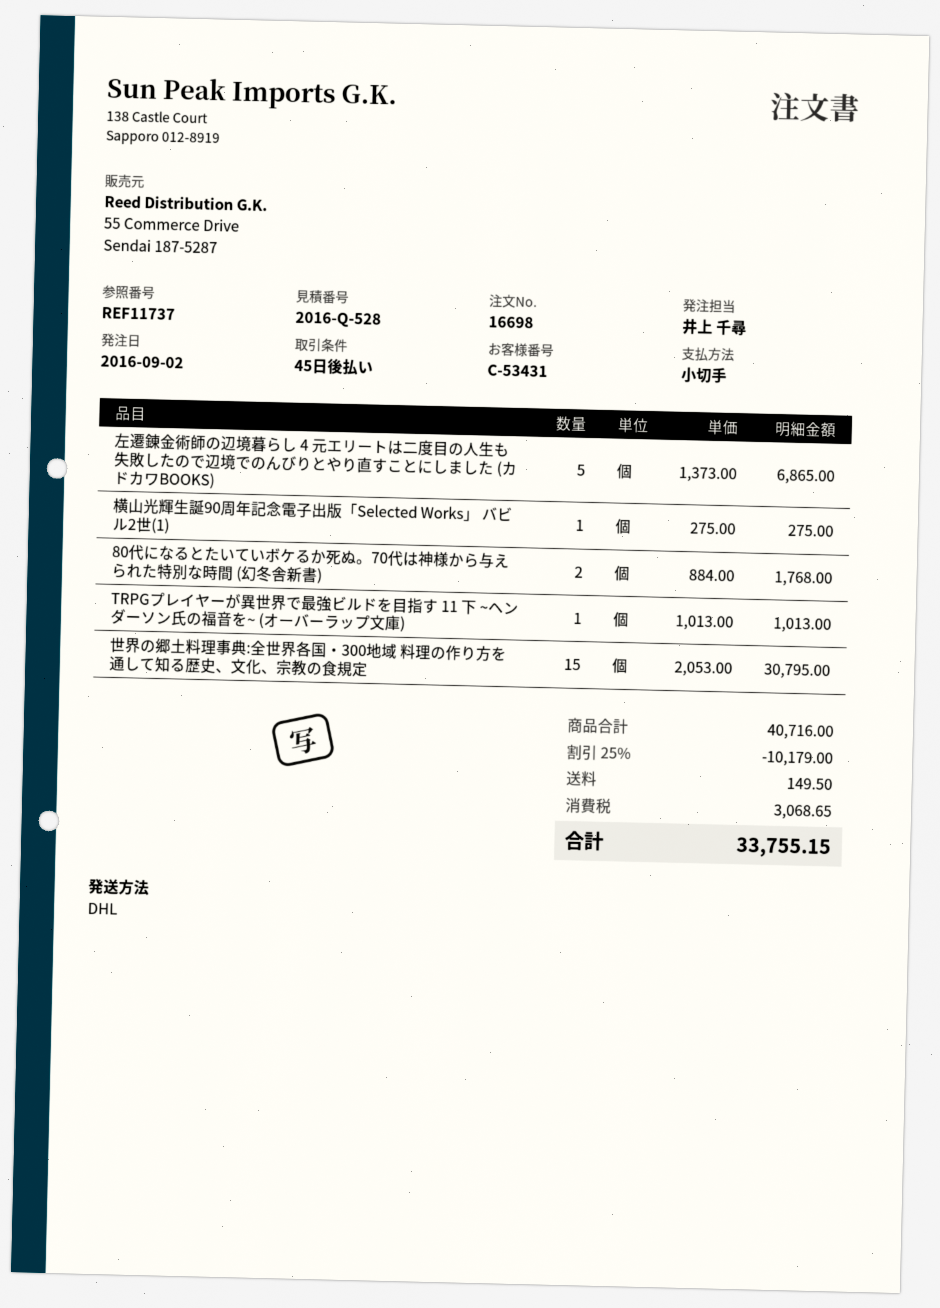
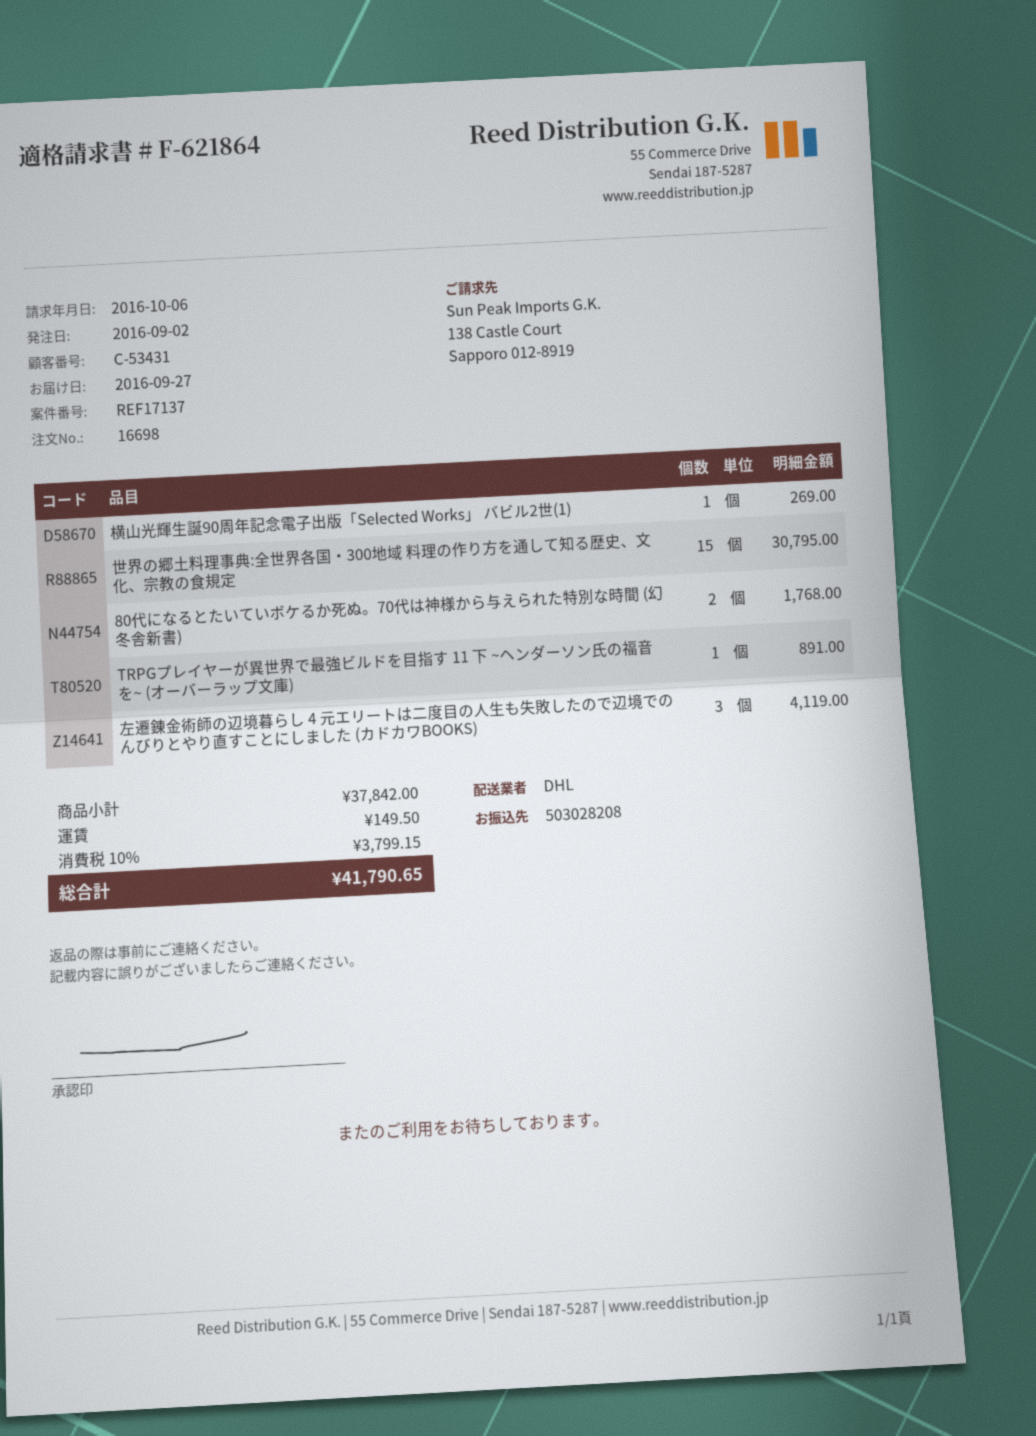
reference: REF11737 -> REF17137
左遷錬金術師の辺境暮らし 4 元エリートは二度目の人生も失敗したので辺境でのんびりとやり直すことにしました (カドカワBOOKS): 5 for 6865.00 -> 3 for 4119.00
横山光輝生誕90周年記念電子出版「Selected Works」 バビル2世(1): 1 for 275.00 -> 1 for 269.00
TRPGプレイヤーが異世界で最強ビルドを目指す 11 下 ~ヘンダーソン氏の福音を~ (オーバーラップ文庫): 1 for 1013.00 -> 1 for 891.00
subtotal: 40716.00 -> 37842.00
discount: 25% = 10179.00 -> none
tax: 3068.65 -> 3799.15
total: 33755.15 -> 41790.65

